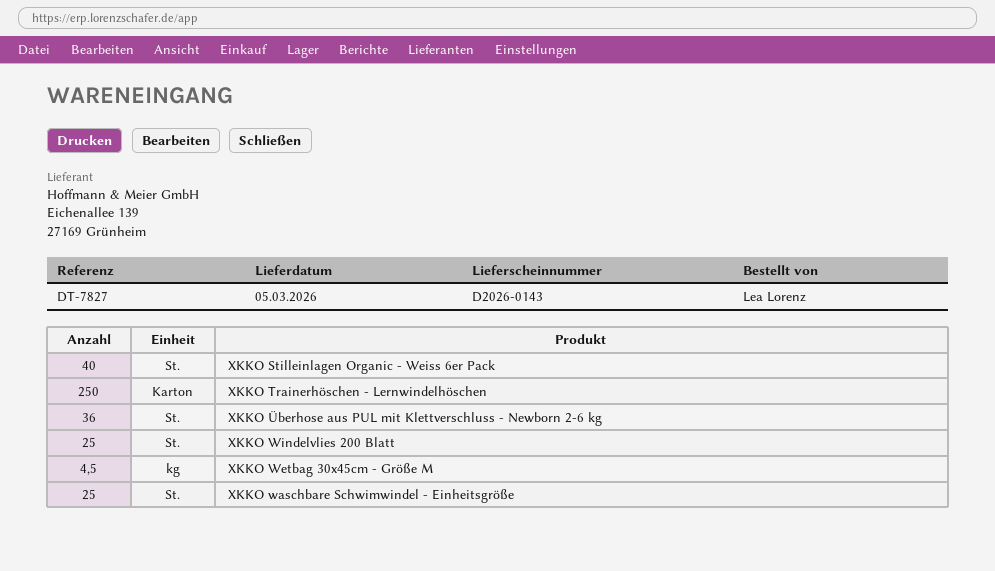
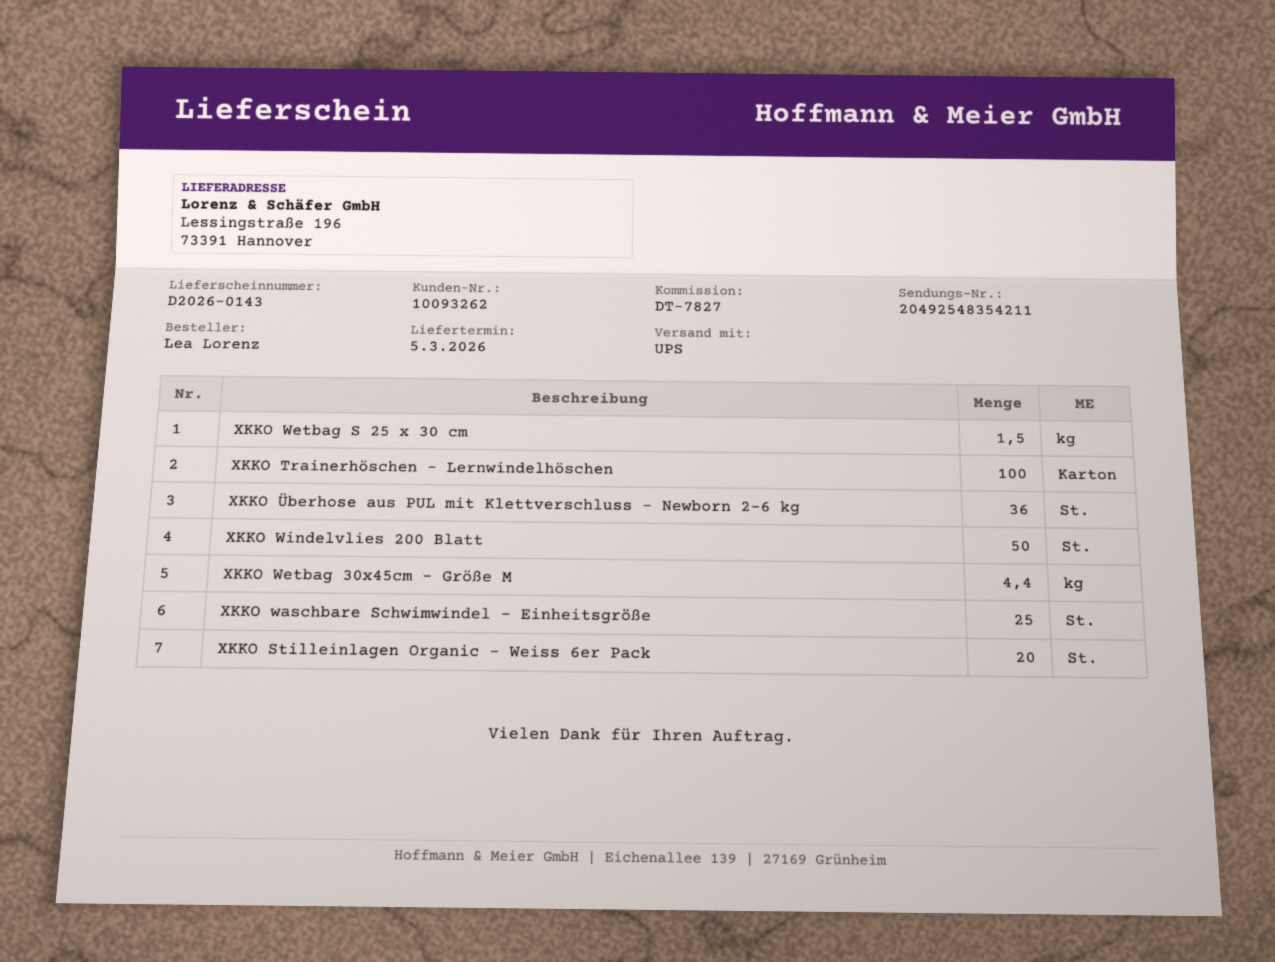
XKKO Stilleinlagen Organic - Weiss 6er Pack: 40 -> 20
XKKO Trainerhöschen - Lernwindelhöschen: 250 -> 100
XKKO Windelvlies 200 Blatt: 25 -> 50
XKKO Wetbag 30x45cm - Größe M: 4.5 -> 4.4
XKKO Wetbag S 25 x 30 cm: none -> 1.5

